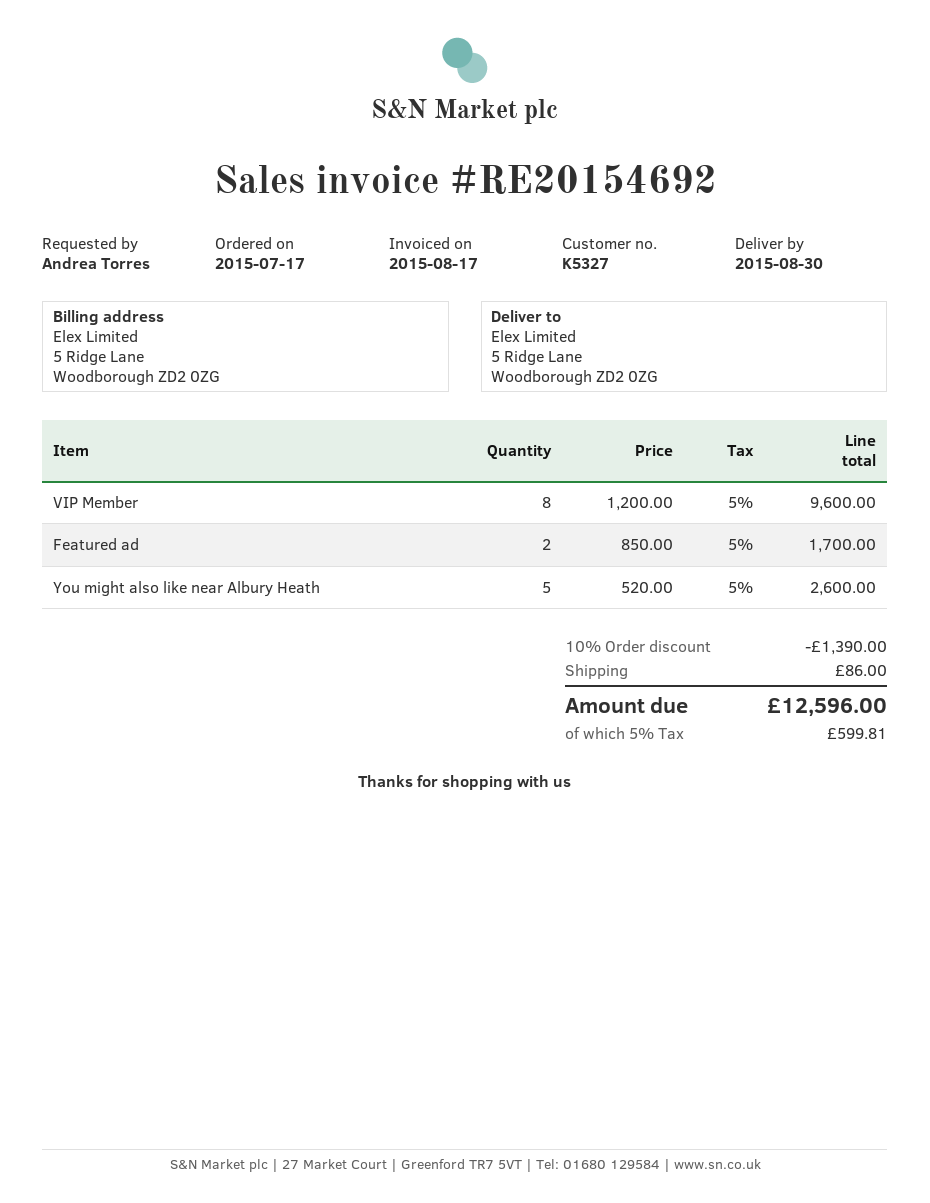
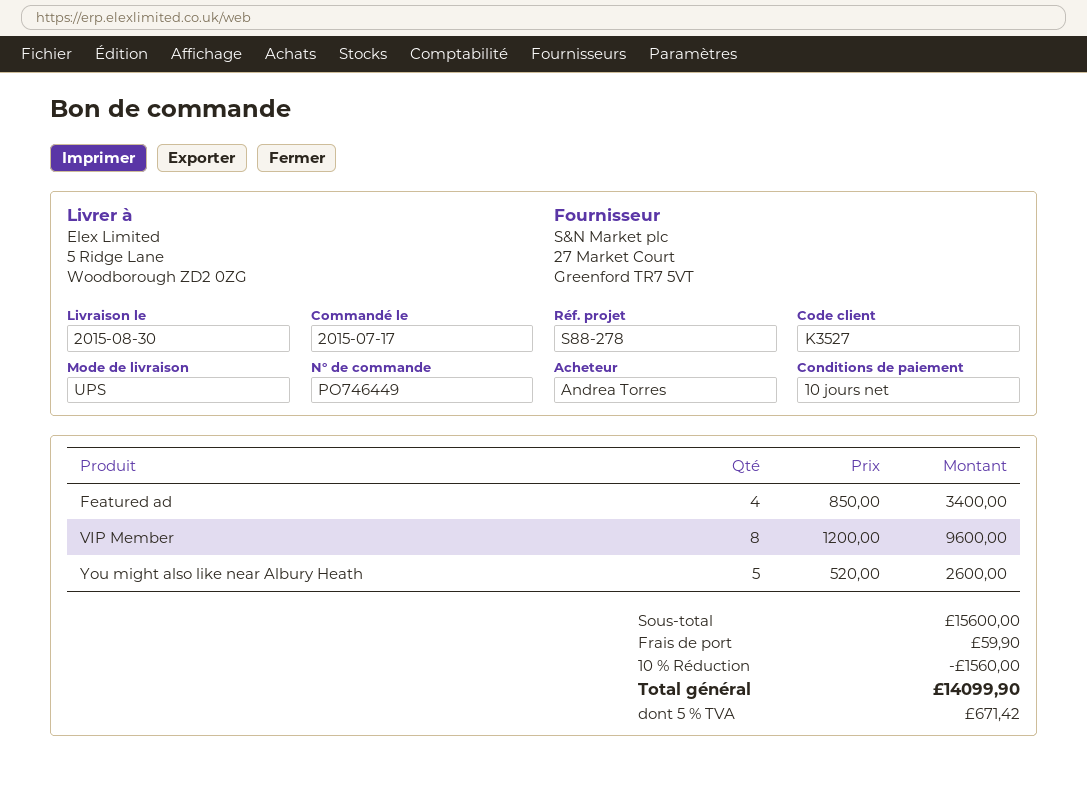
customer number: K5327 -> K3527
Featured ad: 2 x 850.00 = 1700.00 -> 4 x 850.00 = 3400.00
discount: 10% = 1390.00 -> 10% = 1560.00
shipping: 86.00 -> 59.90
tax: 5% = 599.81 -> 5% = 671.42
total: 12596.00 -> 14099.90

